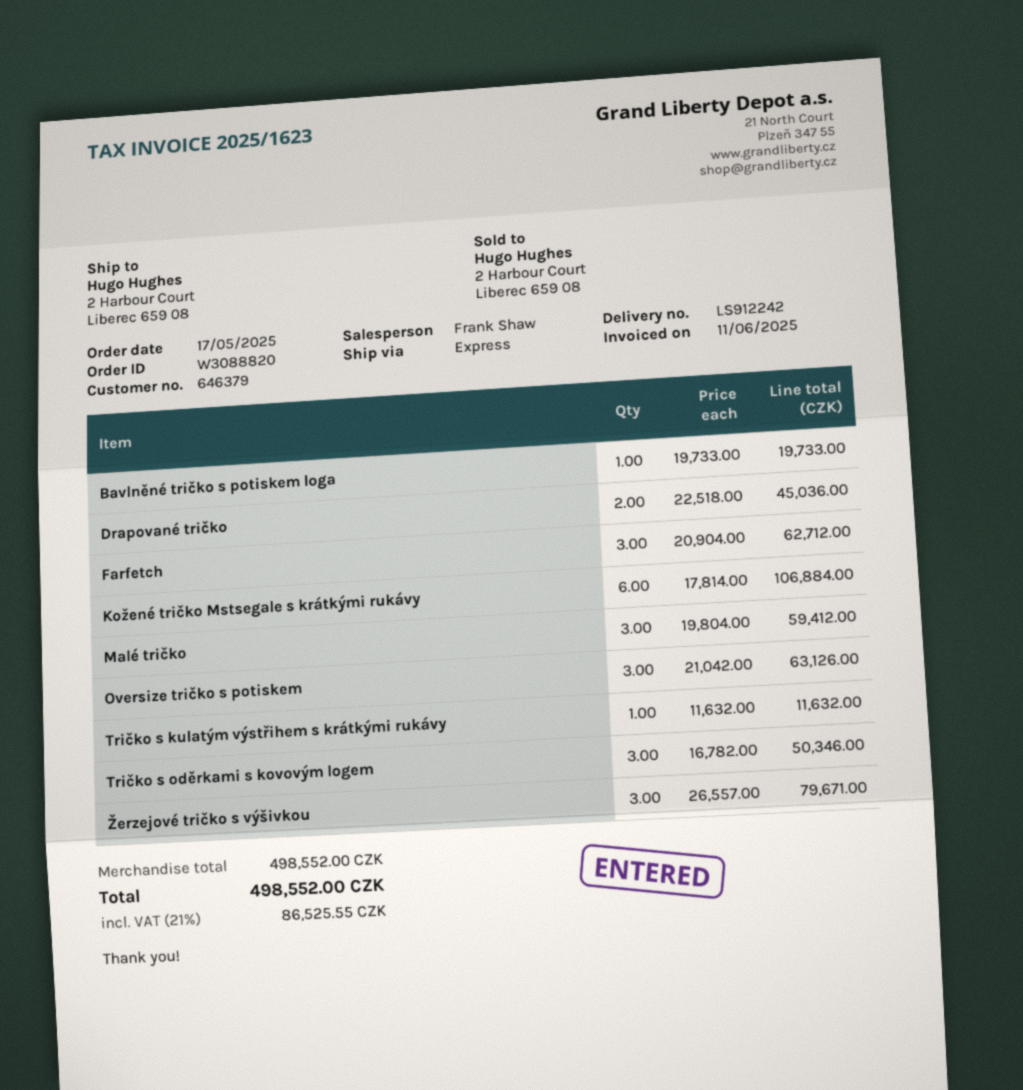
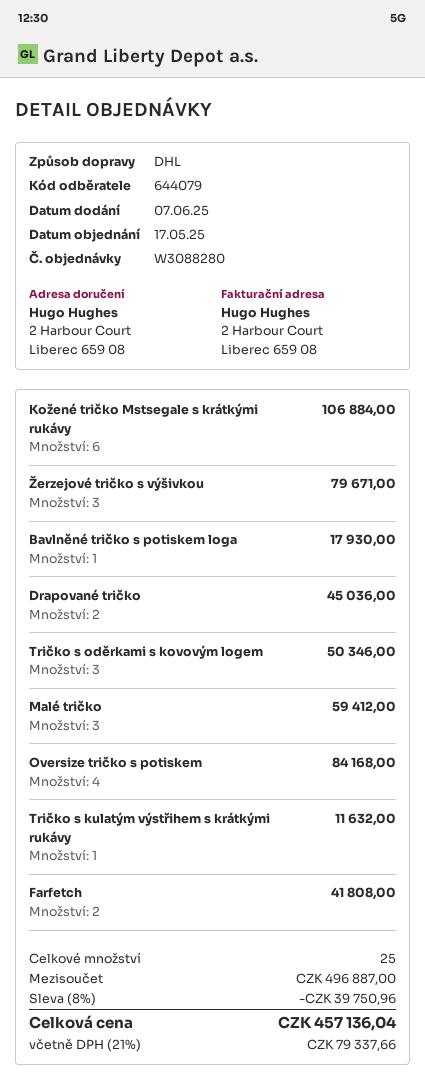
order number: W3088820 -> W3088280
customer number: 646379 -> 644079
shipping method: express -> DHL
Bavlněné tričko s potiskem loga: 1 for 19733.00 -> 1 for 17930.00
Farfetch: 3 for 62712.00 -> 2 for 41808.00
Oversize tričko s potiskem: 3 for 63126.00 -> 4 for 84168.00
subtotal: 498552.00 -> 496887.00
discount: none -> 8% = 39750.96
tax: 21% = 86525.55 -> 21% = 79337.66
total: 498552.00 -> 457136.04

